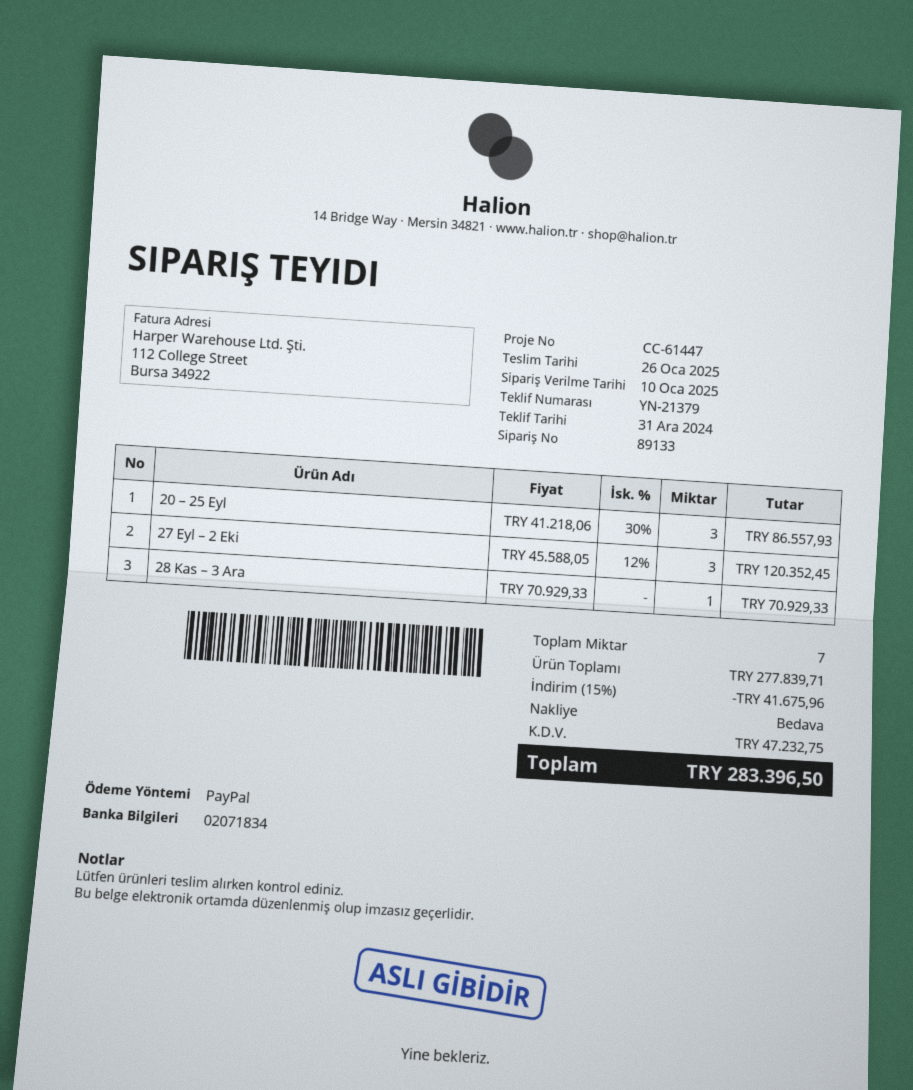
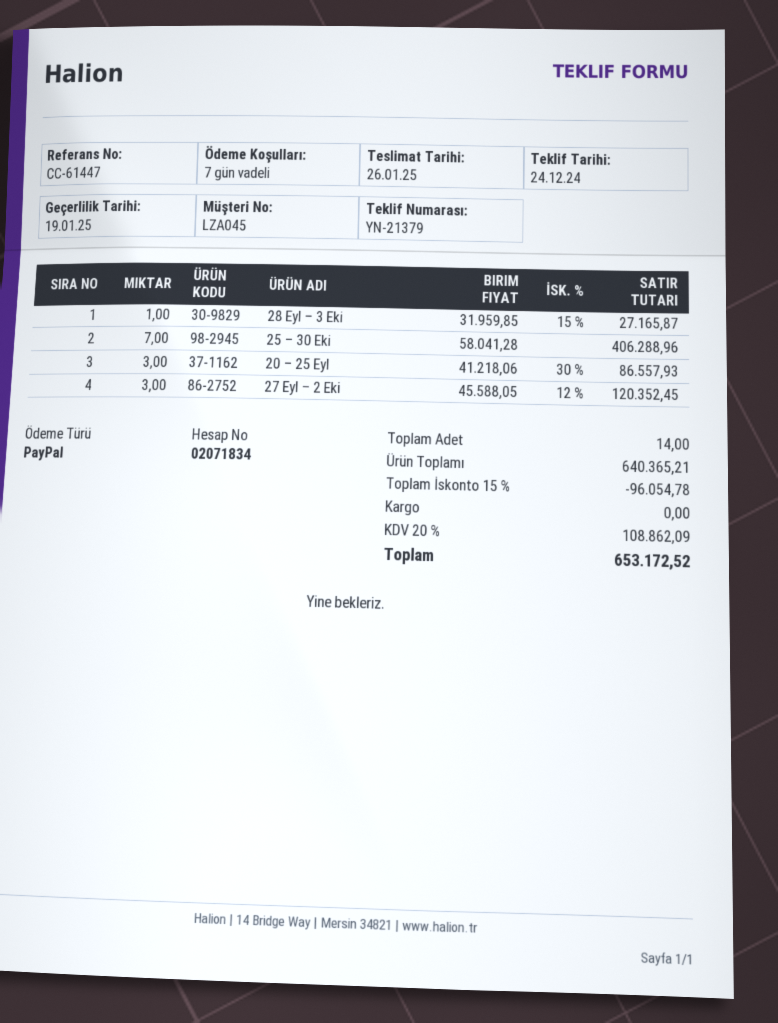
quote date: 2024-12-31 -> 2024-12-24
28 Kas – 3 Ara: 1 x 70929.33 = 70929.33 -> none
28 Eyl – 3 Eki: none -> 1 x 31959.85 - 15% = 27165.87
25 – 30 Eki: none -> 7 x 58041.28 = 406288.96
total quantity: 7 -> 14
subtotal: 277839.71 -> 640365.21
discount: 15% = 41675.96 -> 15% = 96054.78
tax: 47232.75 -> 108862.09
total: 283396.50 -> 653172.52

